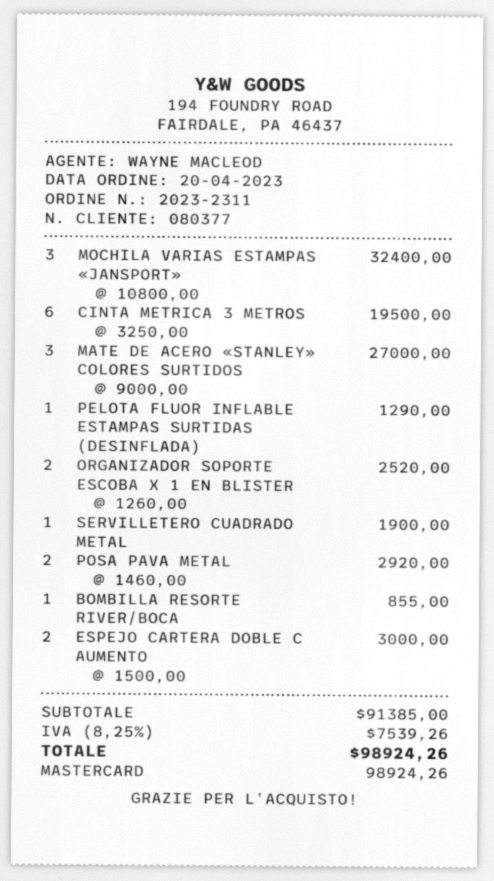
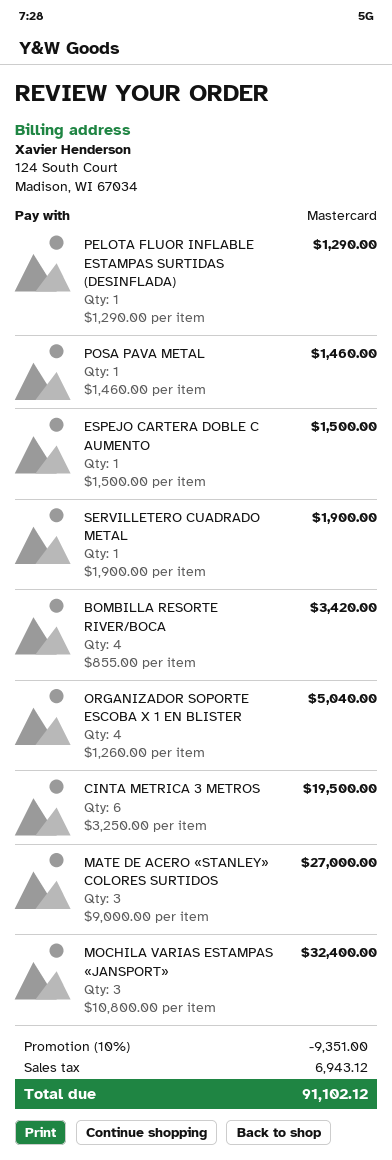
ORGANIZADOR SOPORTE ESCOBA X 1 EN BLISTER: 2 x 1260.00 = 2520.00 -> 4 x 1260.00 = 5040.00
POSA PAVA METAL: 2 x 1460.00 = 2920.00 -> 1 x 1460.00 = 1460.00
BOMBILLA RESORTE RIVER/BOCA: 1 x 855.00 = 855.00 -> 4 x 855.00 = 3420.00
ESPEJO CARTERA DOBLE C AUMENTO: 2 x 1500.00 = 3000.00 -> 1 x 1500.00 = 1500.00
discount: none -> 10% = 9351.00
tax: 7539.26 -> 6943.12
total: 98924.26 -> 91102.12

